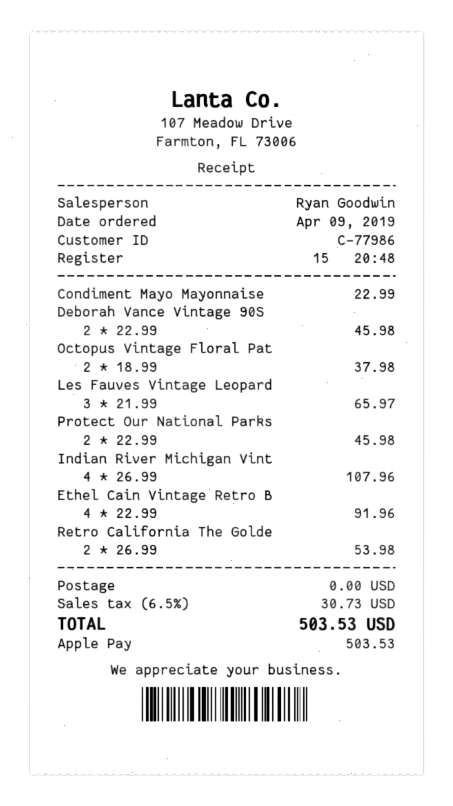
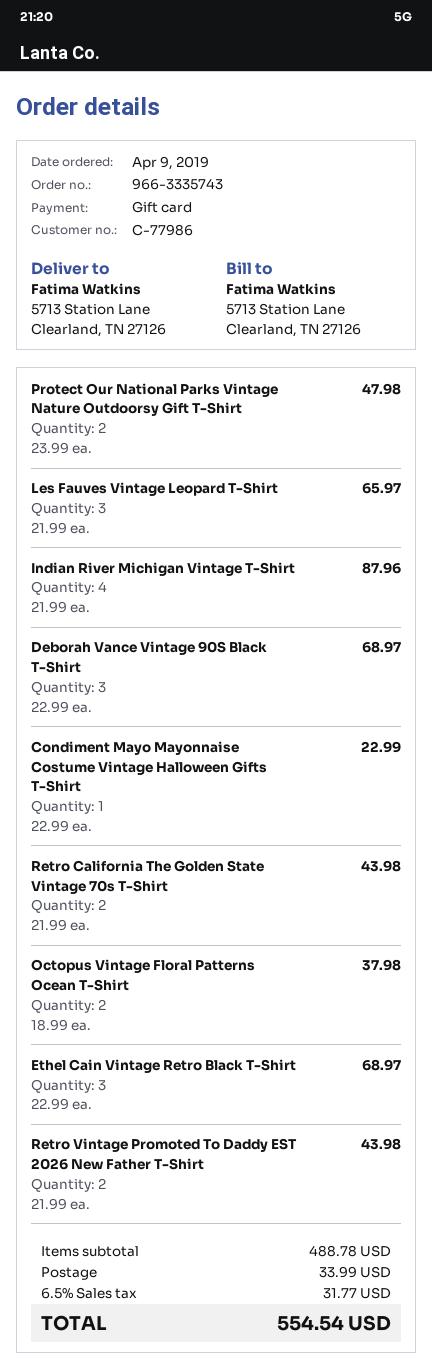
payment method: Apple Pay -> gift card
Deborah Vance Vintage 90S: 2 x 22.99 = 45.98 -> 3 x 22.99 = 68.97
Protect Our National Parks: 2 x 22.99 = 45.98 -> 2 x 23.99 = 47.98
Indian River Michigan Vint: 4 x 26.99 = 107.96 -> 4 x 21.99 = 87.96
Ethel Cain Vintage Retro B: 4 x 22.99 = 91.96 -> 3 x 22.99 = 68.97
Retro California The Golde: 2 x 26.99 = 53.98 -> 2 x 21.99 = 43.98
Retro Vintage Promoted To Daddy EST 2026 New Father T-Shirt: none -> 2 x 21.99 = 43.98
shipping: 0.00 -> 33.99
tax: 6.5% = 30.73 -> 6.5% = 31.77
total: 503.53 -> 554.54

